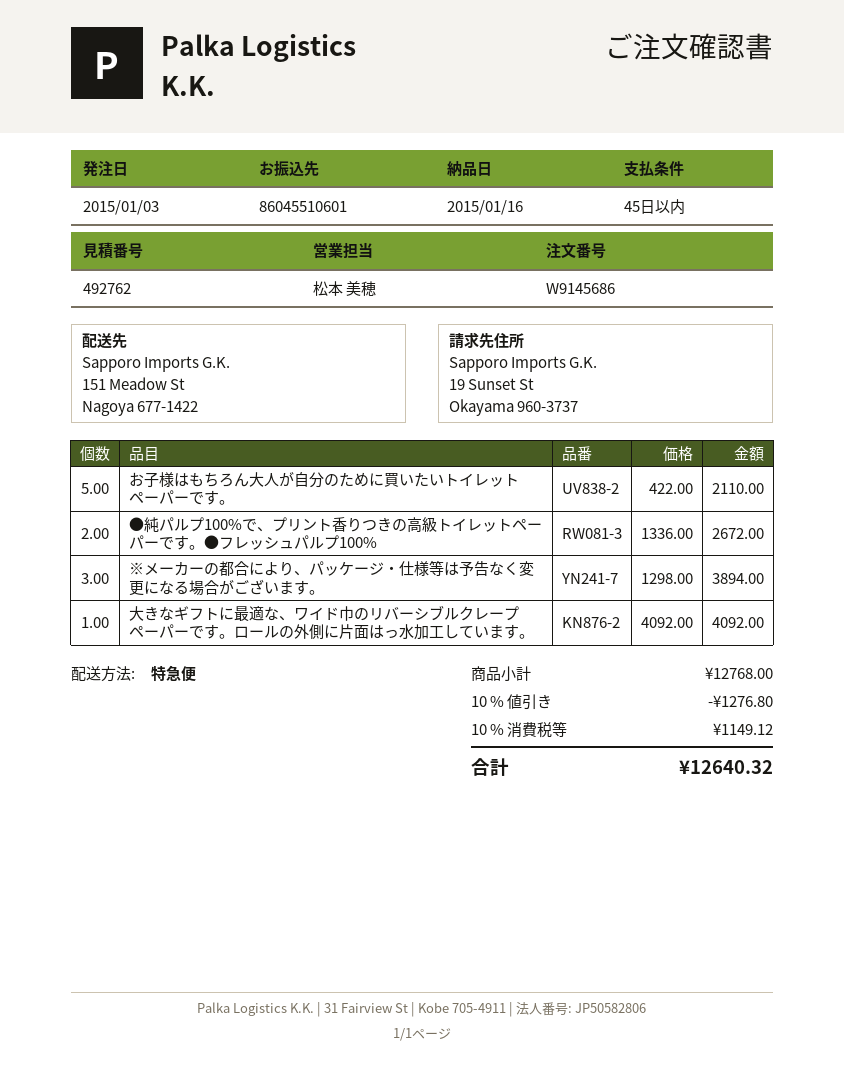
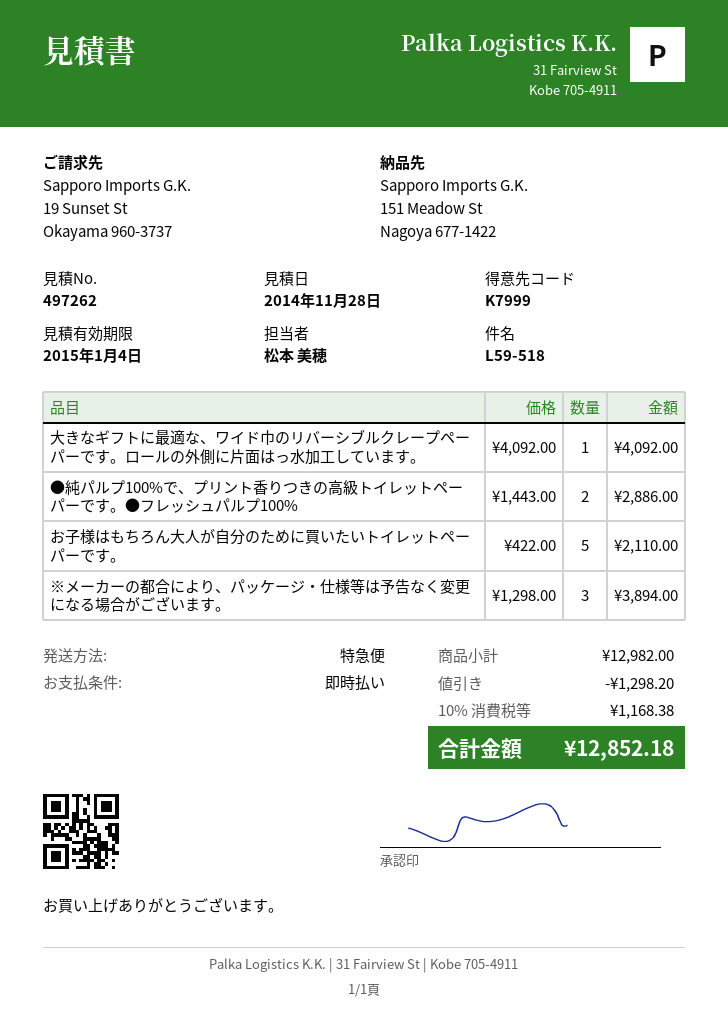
quote number: 492762 -> 497262
payment terms: 45 days -> on receipt
●純パルプ100%で、プリント香りつきの高級トイレットペーパーです。●フレッシュパルプ100%: 2 x 1336.00 = 2672.00 -> 2 x 1443.00 = 2886.00
subtotal: 12768.00 -> 12982.00
discount: 1276.80 -> 1298.20
tax: 10% = 1149.12 -> 10% = 1168.38
total: 12640.32 -> 12852.18

